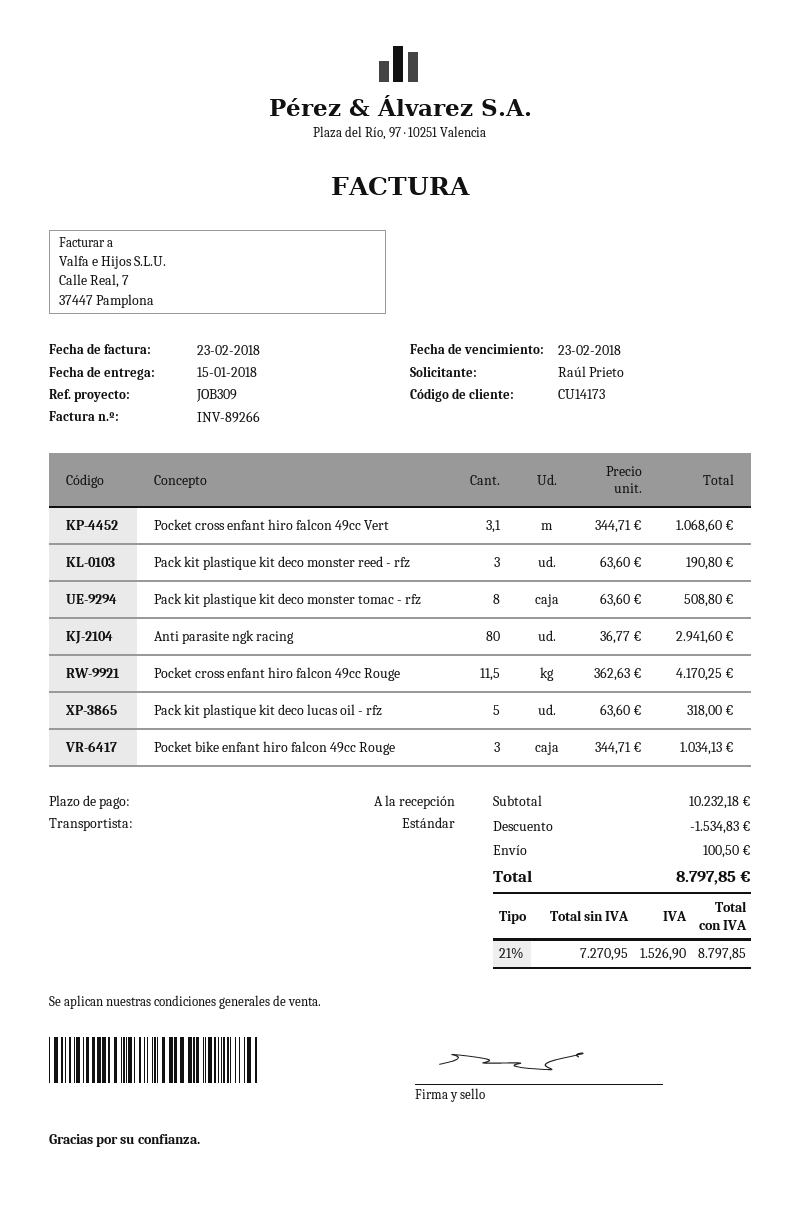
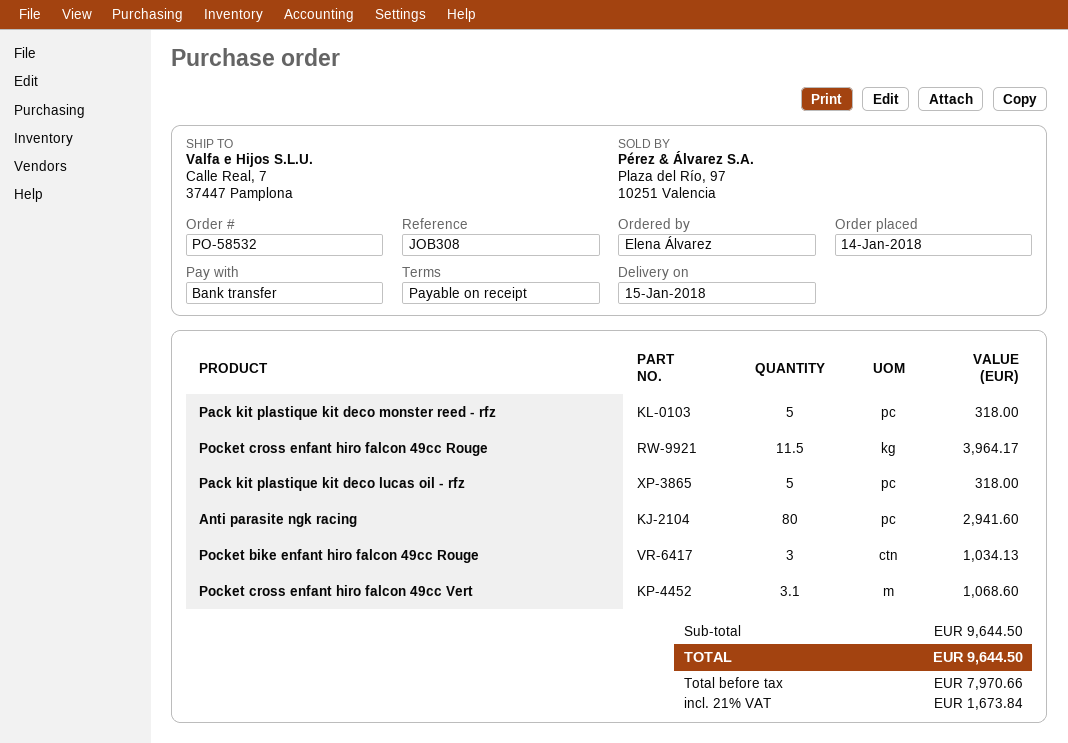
reference: JOB309 -> JOB308
ordered by: Raúl Prieto -> Elena Álvarez
Pack kit plastique kit deco monster reed - rfz: 3 for 190.80 -> 5 for 318.00
Pack kit plastique kit deco monster tomac - rfz: 8 for 508.80 -> none
Pocket cross enfant hiro falcon 49cc Rouge: 11.5 for 4170.25 -> 11.5 for 3964.17
subtotal: 10232.18 -> 9644.50
discount: 1534.83 -> none
shipping: 100.50 -> none
net: 7270.95 -> 7970.66
tax: 21% = 1526.90 -> 21% = 1673.84
total: 8797.85 -> 9644.50

